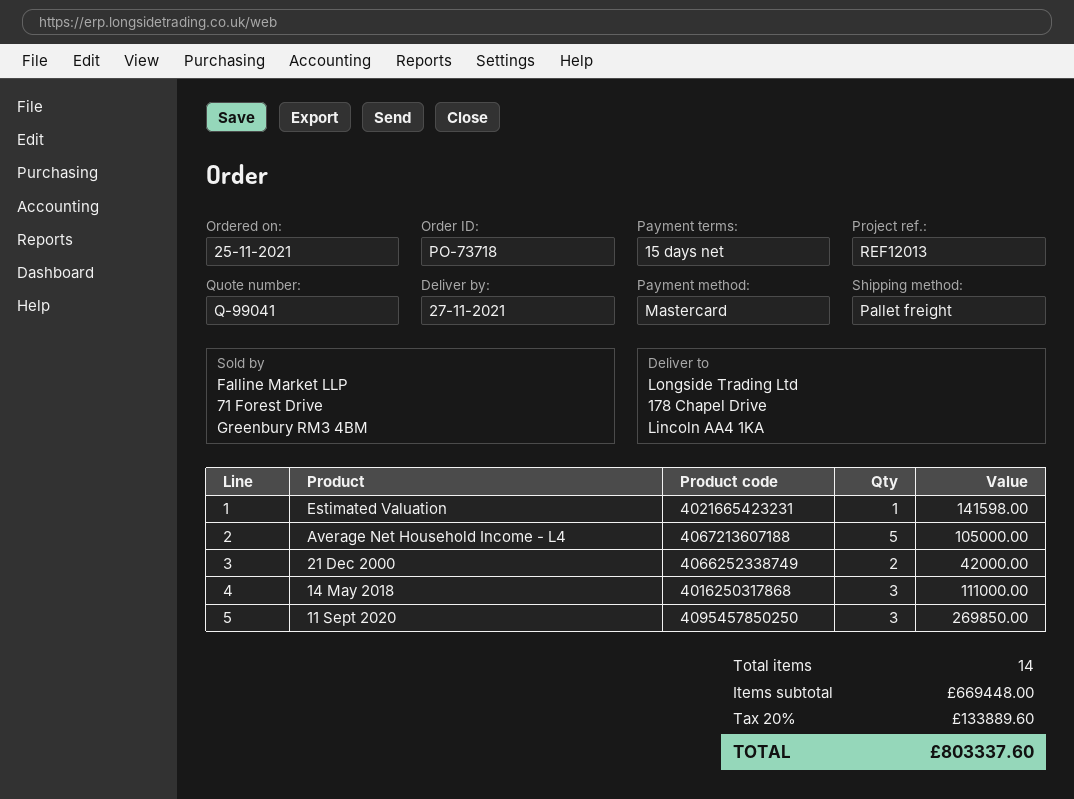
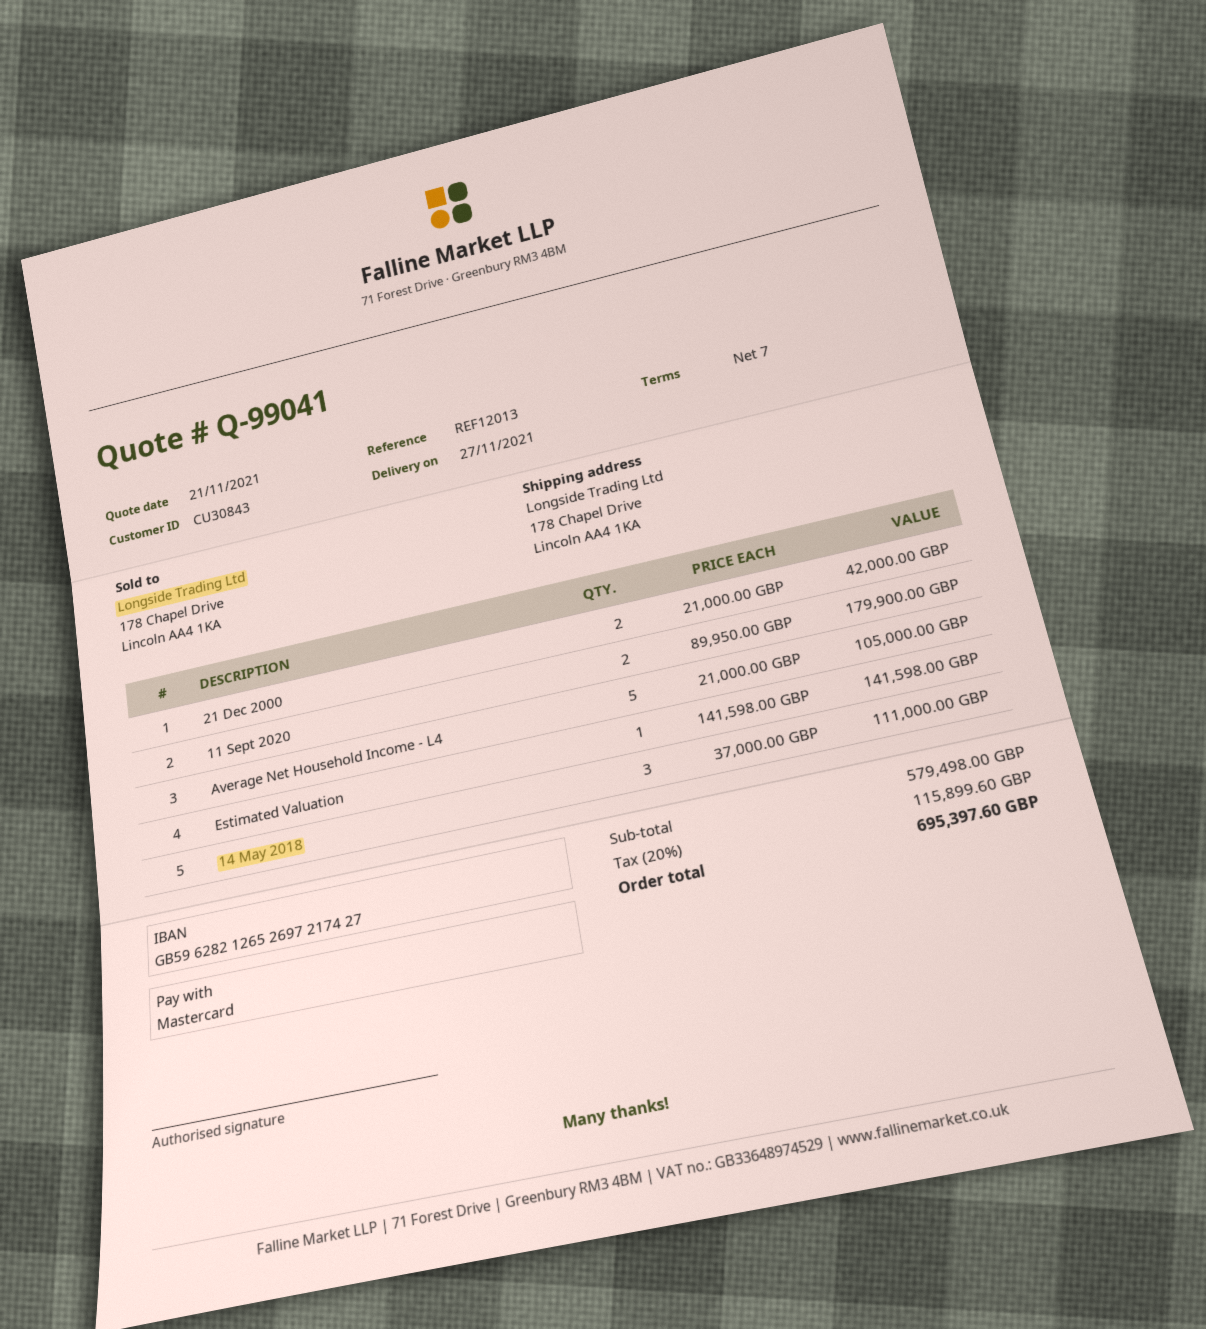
payment terms: 15 days -> 7 days
11 Sept 2020: 3 for 269850.00 -> 2 for 179900.00
subtotal: 669448.00 -> 579498.00
tax: 20% = 133889.60 -> 20% = 115899.60
total: 803337.60 -> 695397.60

